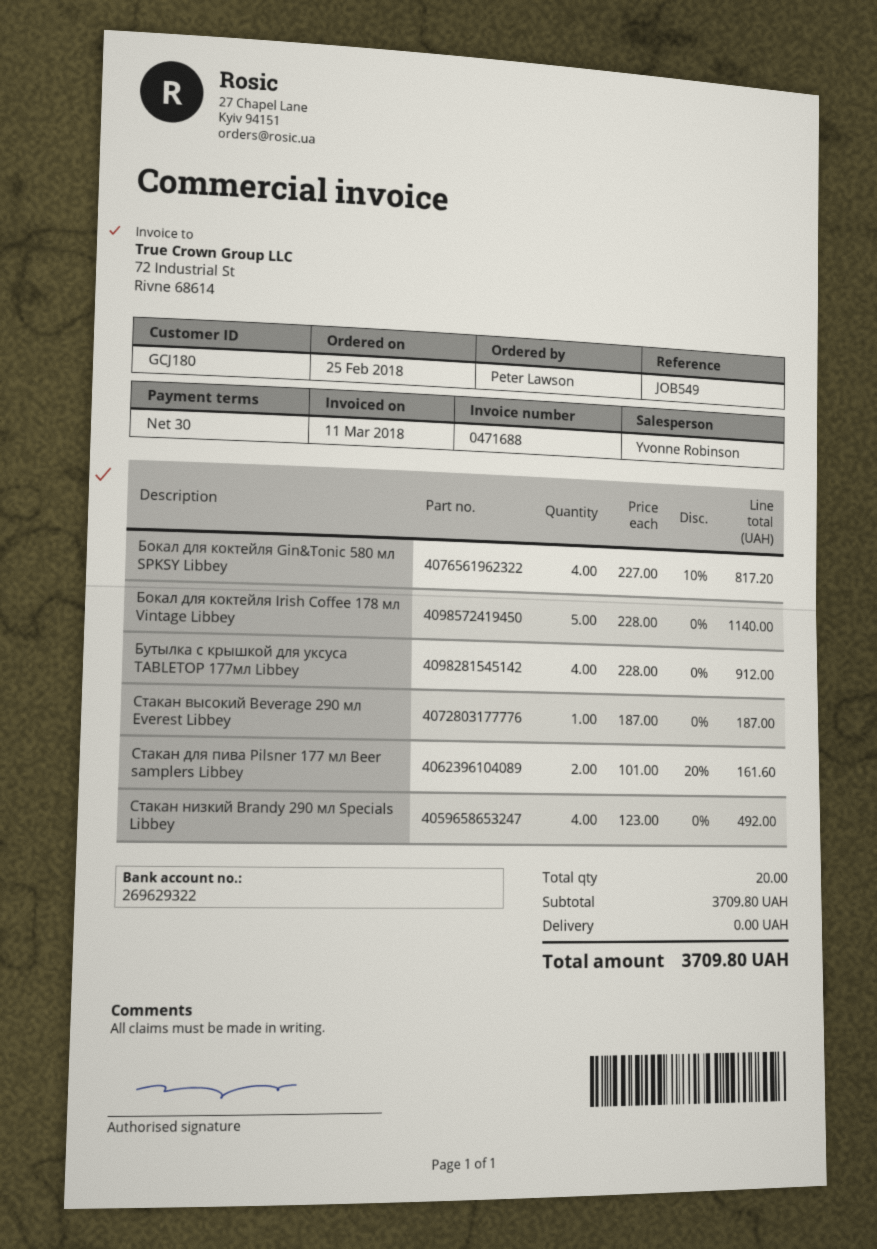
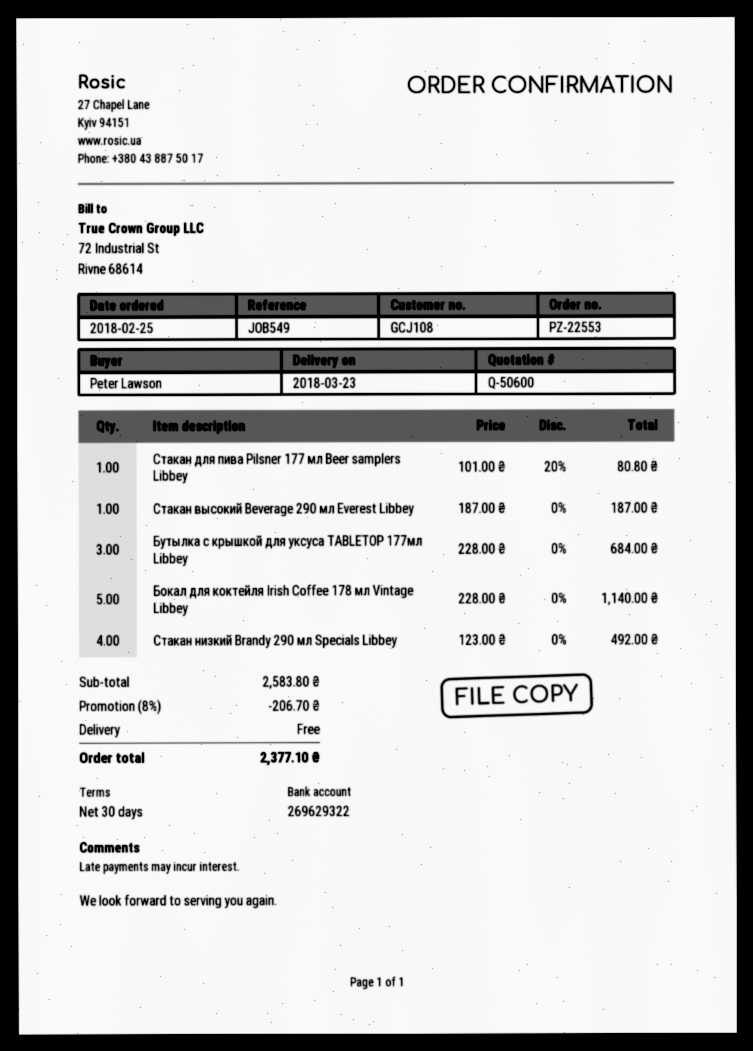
customer number: GCJ180 -> GCJ108
Бокал для коктейля Gin&Tonic 580 мл SPKSY Libbey: 4 x 227.00 - 10% = 817.20 -> none
Бутылка с крышкой для уксуса TABLETOP 177мл Libbey: 4 x 228.00 = 912.00 -> 3 x 228.00 = 684.00
Стакан для пива Pilsner 177 мл Beer samplers Libbey: 2 x 101.00 - 20% = 161.60 -> 1 x 101.00 - 20% = 80.80
subtotal: 3709.80 -> 2583.80
discount: none -> 8% = 206.70
total: 3709.80 -> 2377.10

